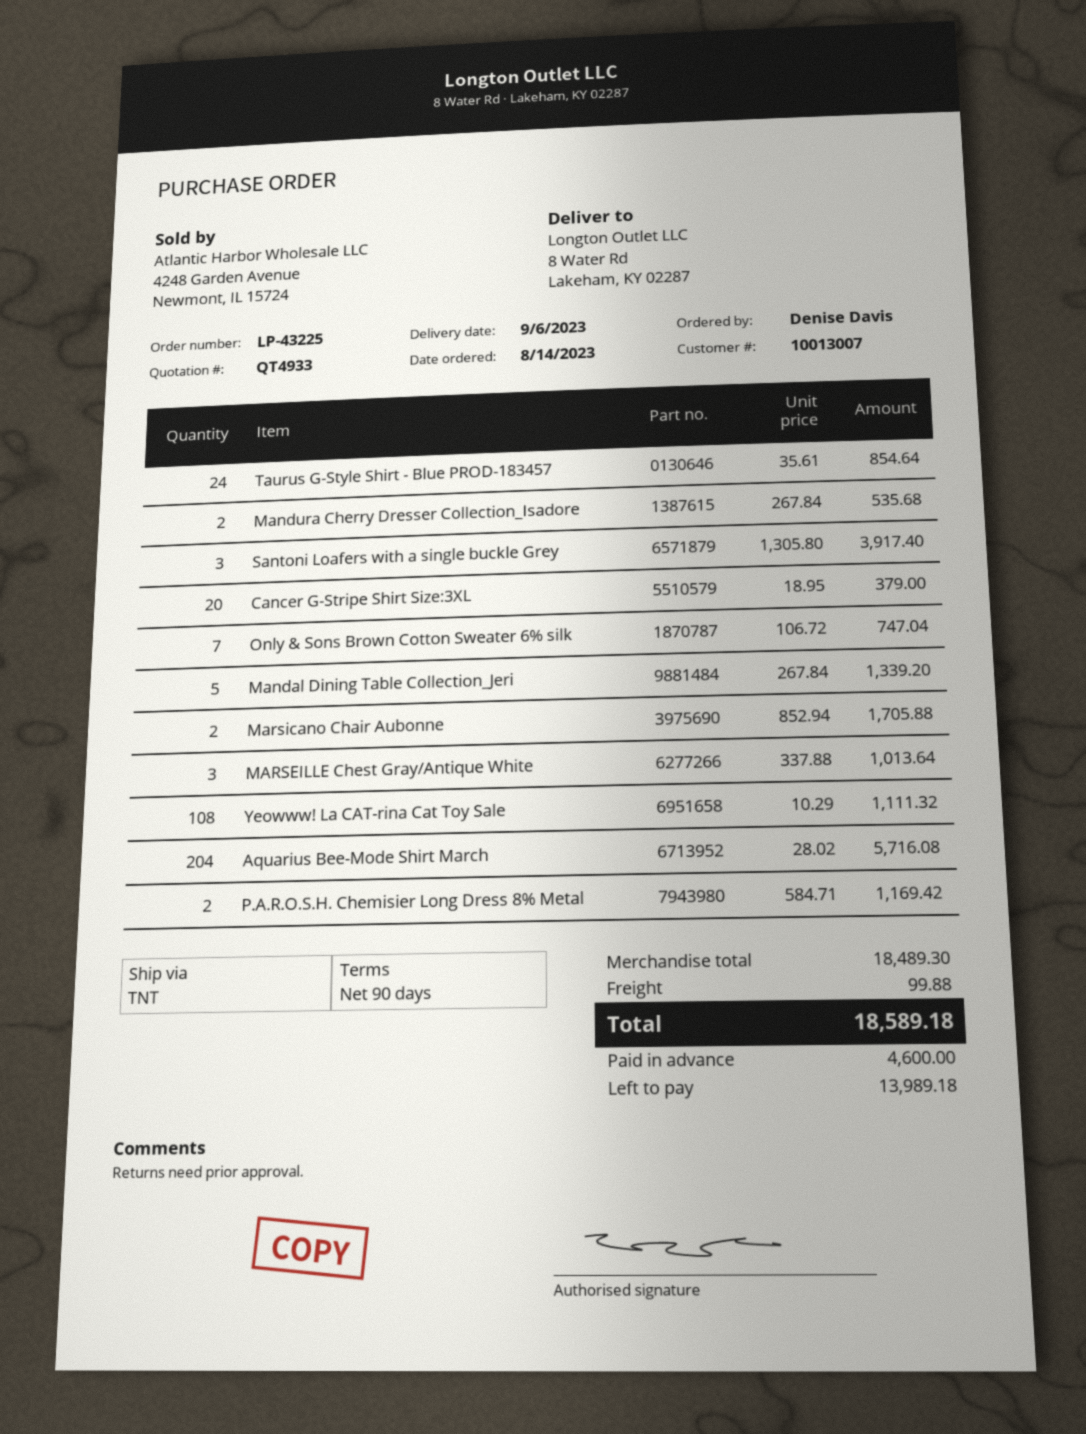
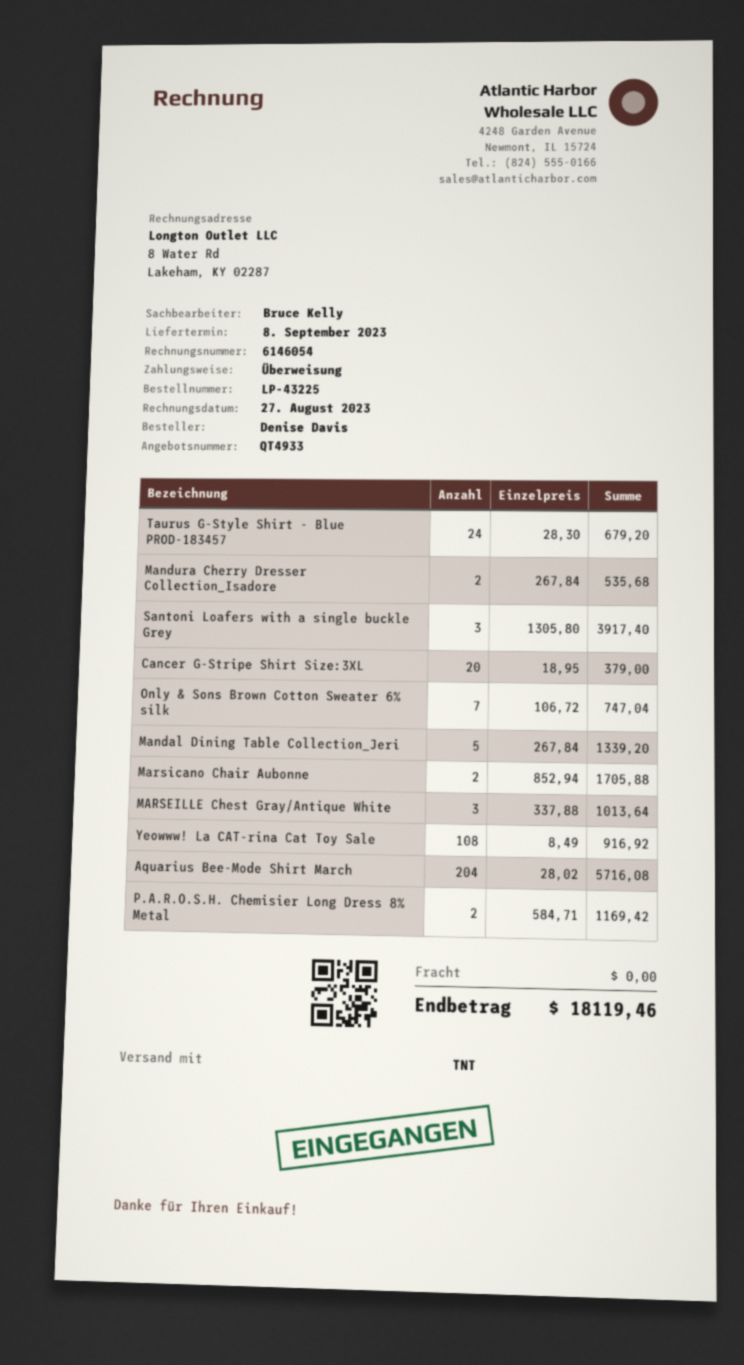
delivery date: 2023-09-06 -> 2023-09-08
Taurus G-Style Shirt - Blue PROD-183457: 24 x 35.61 = 854.64 -> 24 x 28.30 = 679.20
Yeowww! La CAT-rina Cat Toy Sale: 108 x 10.29 = 1111.32 -> 108 x 8.49 = 916.92
shipping: 99.88 -> 0.00
total: 18589.18 -> 18119.46

